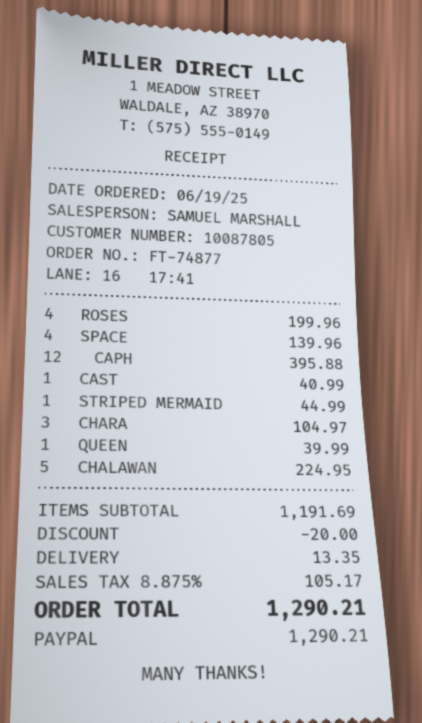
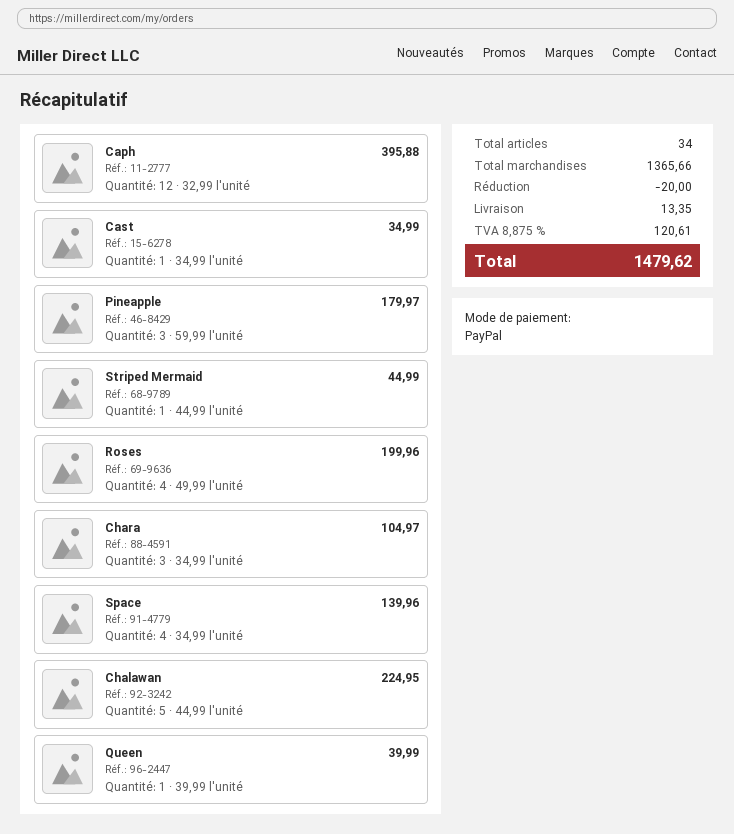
CAST: 1 for 40.99 -> 1 for 34.99
Pineapple: none -> 3 for 179.97
subtotal: 1191.69 -> 1365.66
tax: 8.875% = 105.17 -> 8.875% = 120.61
total: 1290.21 -> 1479.62

